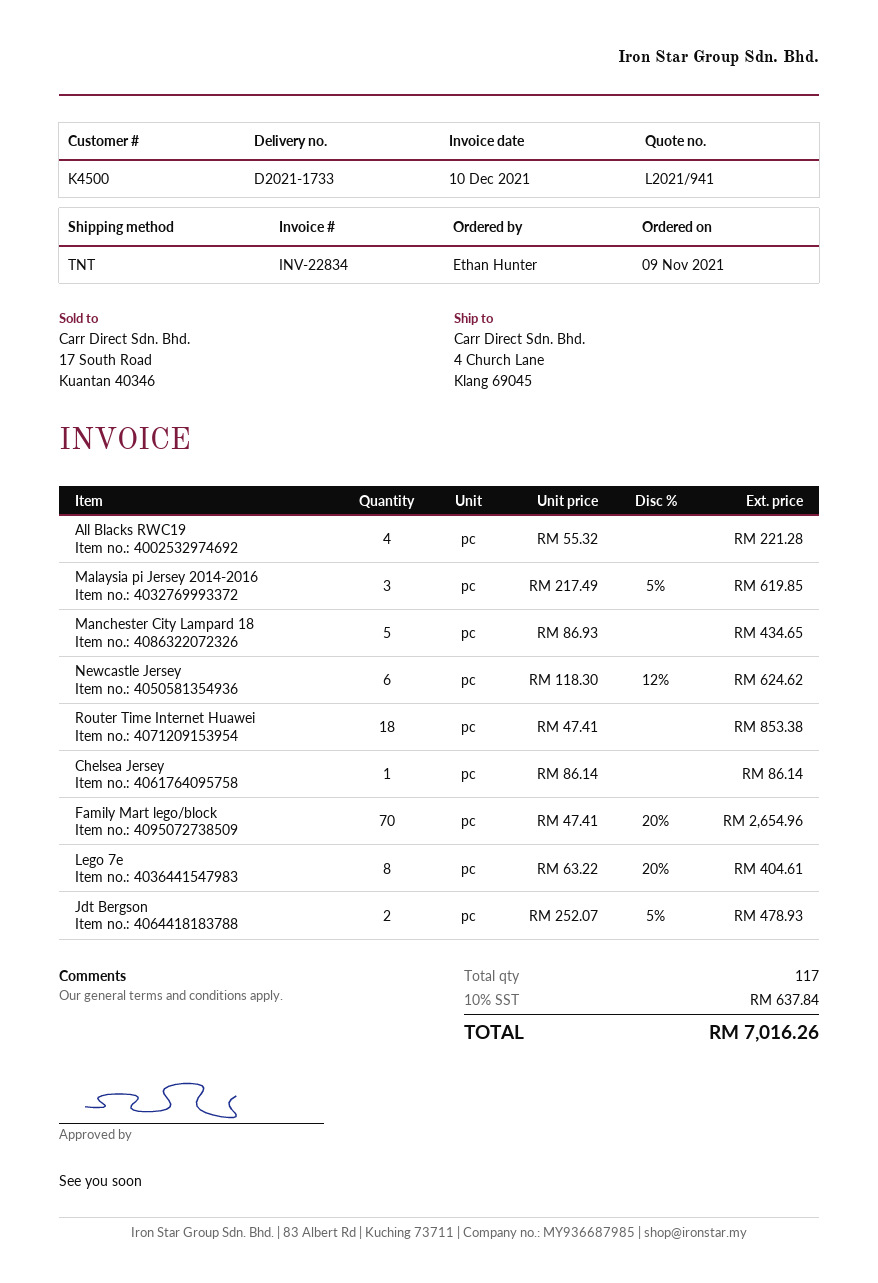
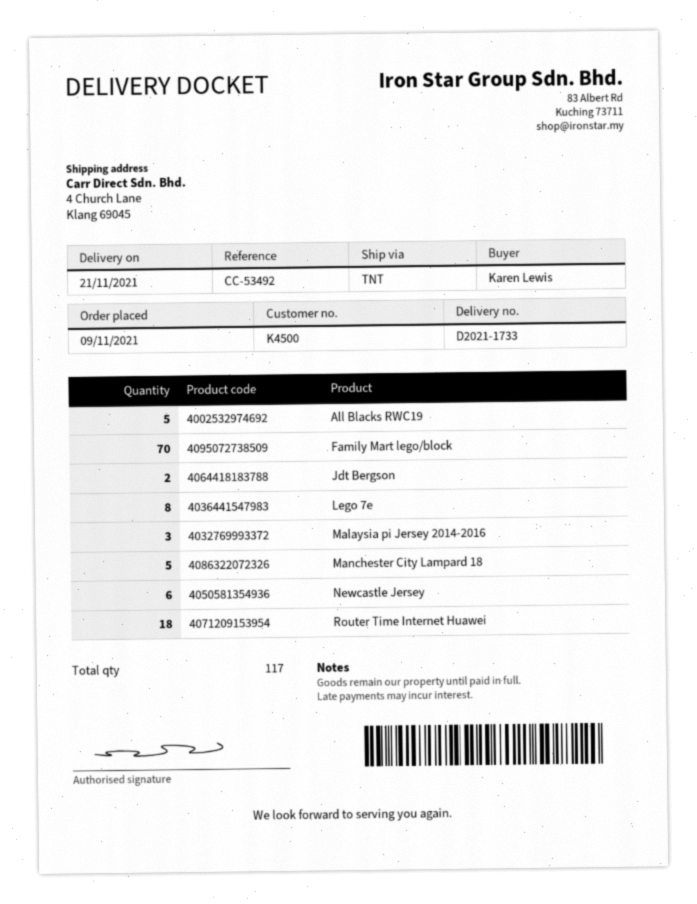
ordered by: Ethan Hunter -> Karen Lewis
All Blacks RWC19: 4 -> 5
Chelsea Jersey: 1 -> none

